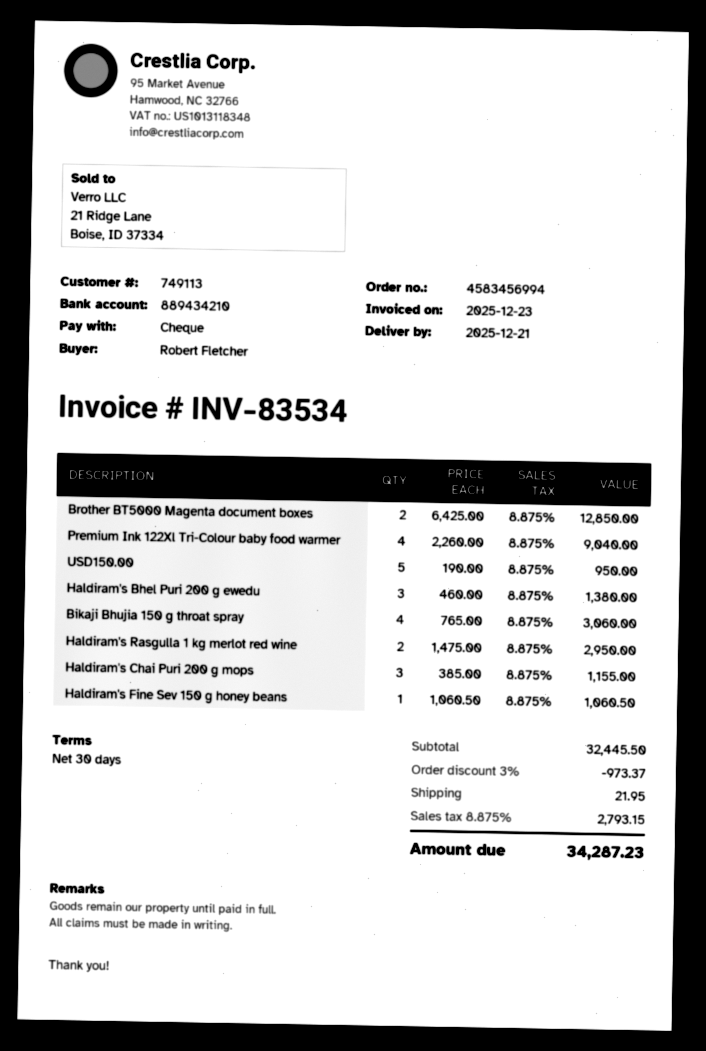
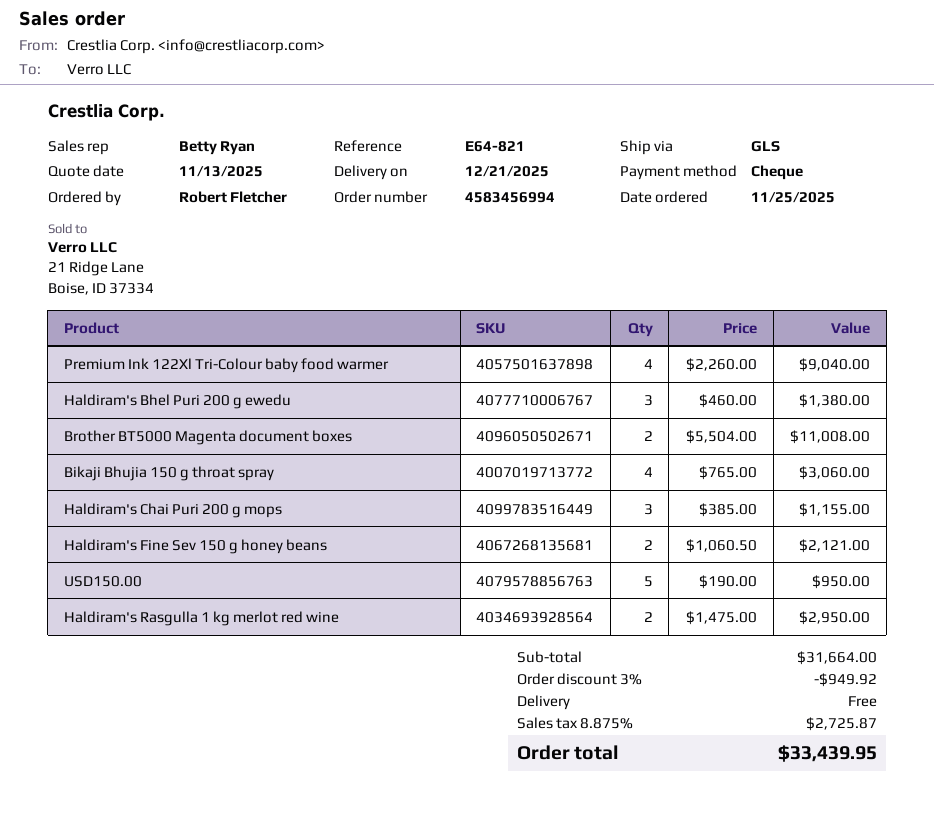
Brother BT5000 Magenta document boxes: 2 x 6425.00 = 12850.00 -> 2 x 5504.00 = 11008.00
Haldiram's Fine Sev 150 g honey beans: 1 x 1060.50 = 1060.50 -> 2 x 1060.50 = 2121.00
subtotal: 32445.50 -> 31664.00
discount: 3% = 973.37 -> 3% = 949.92
shipping: 21.95 -> 0.00
tax: 8.875% = 2793.15 -> 8.875% = 2725.87
total: 34287.23 -> 33439.95

